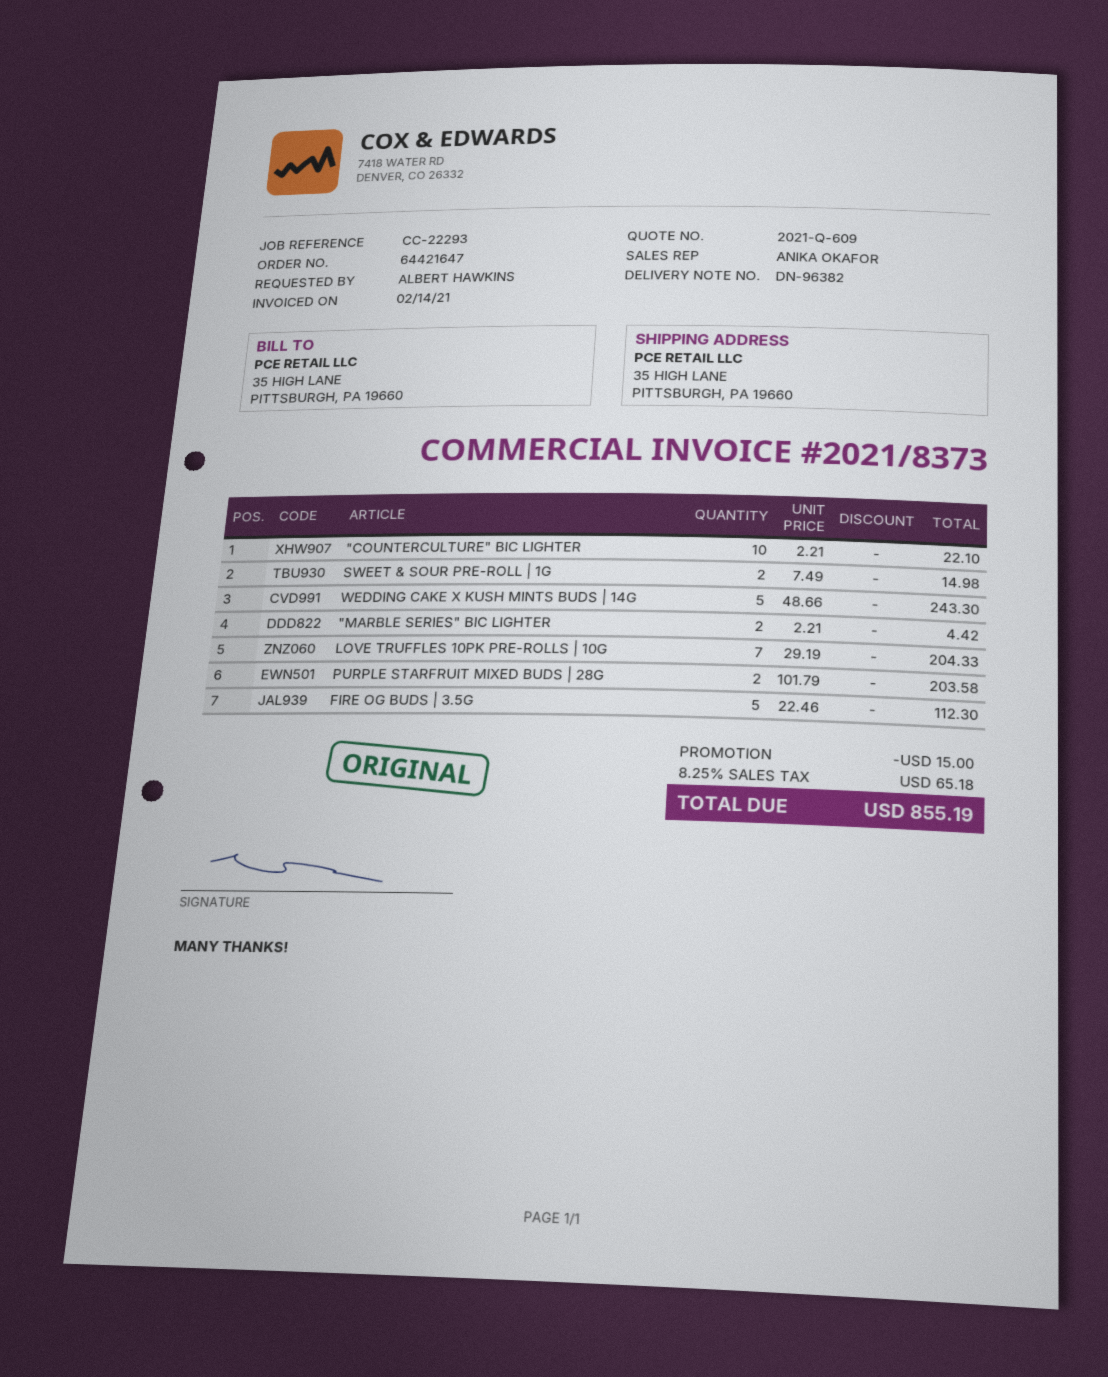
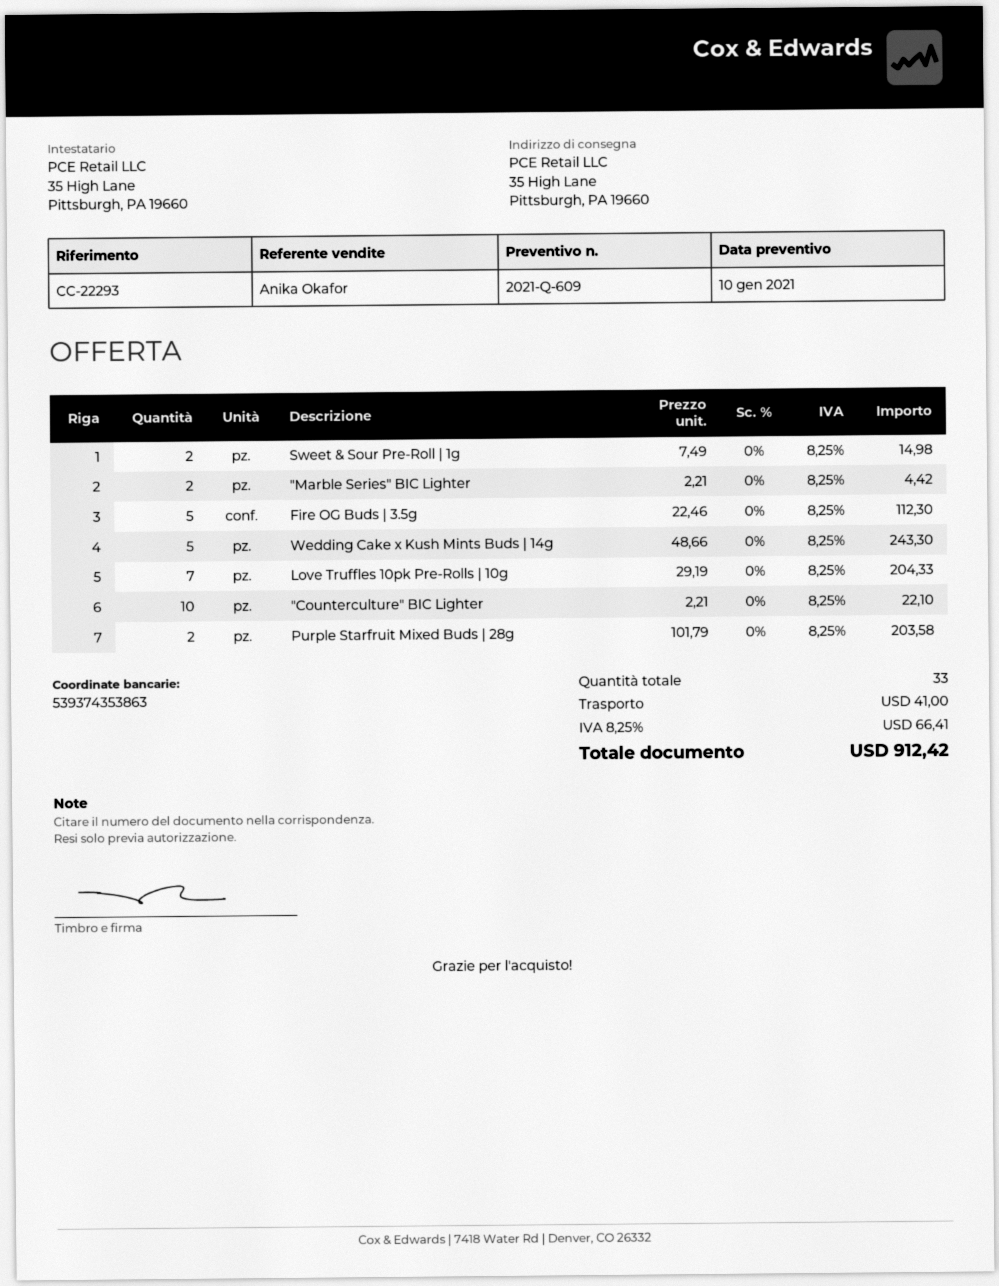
discount: 15.00 -> none
shipping: none -> 41.00
tax: 8.25% = 65.18 -> 8.25% = 66.41
total: 855.19 -> 912.42

